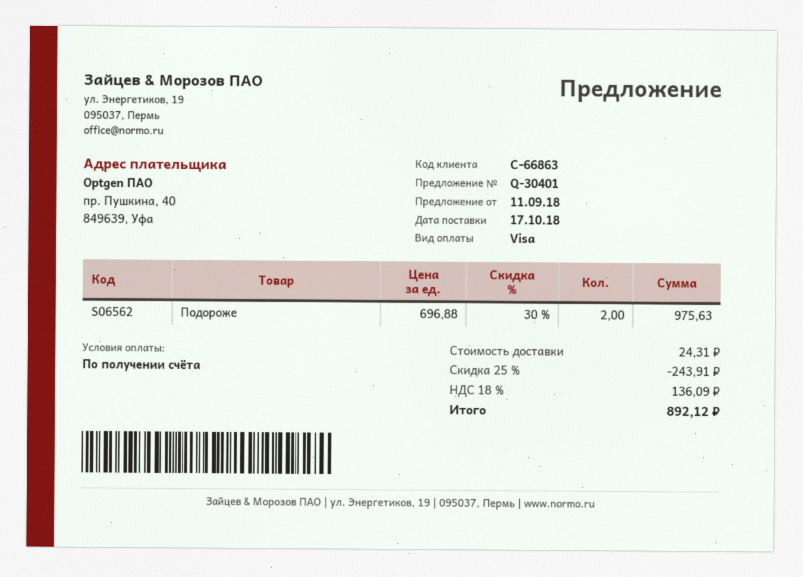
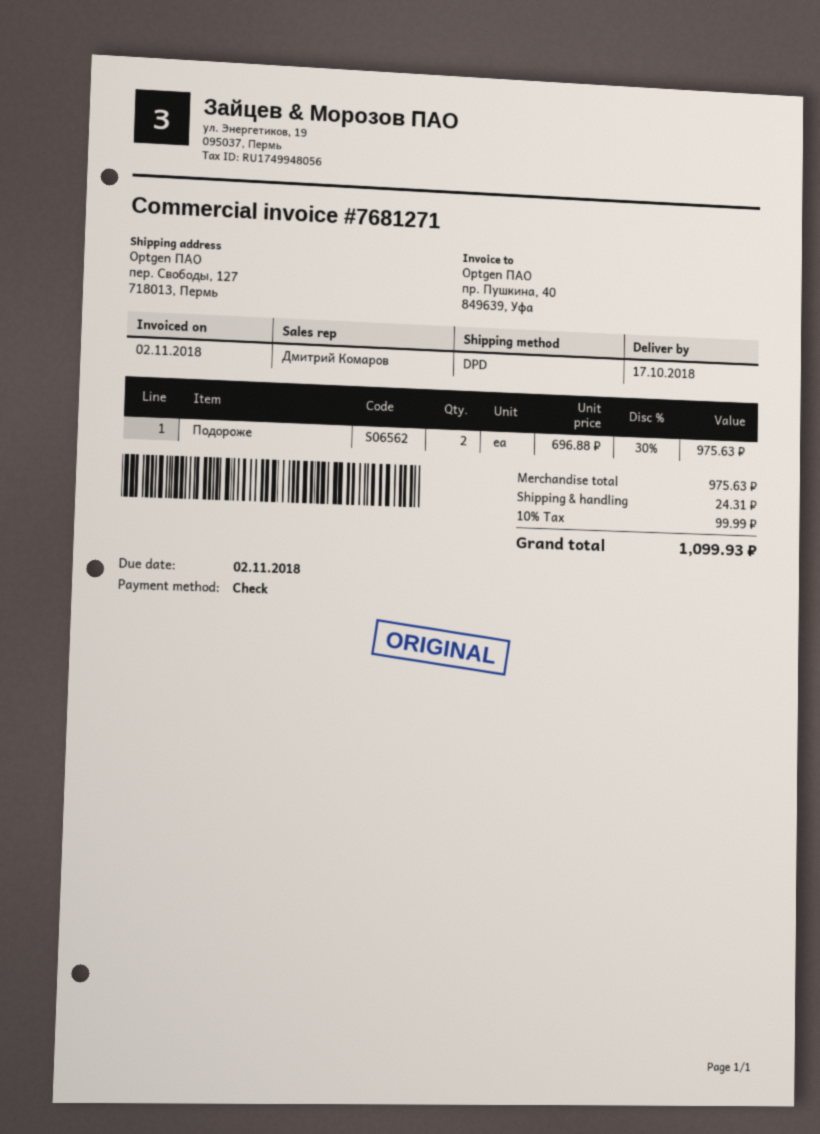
payment method: Visa -> cheque
discount: 25% = 243.91 -> none
tax: 18% = 136.09 -> 10% = 99.99
total: 892.12 -> 1099.93

